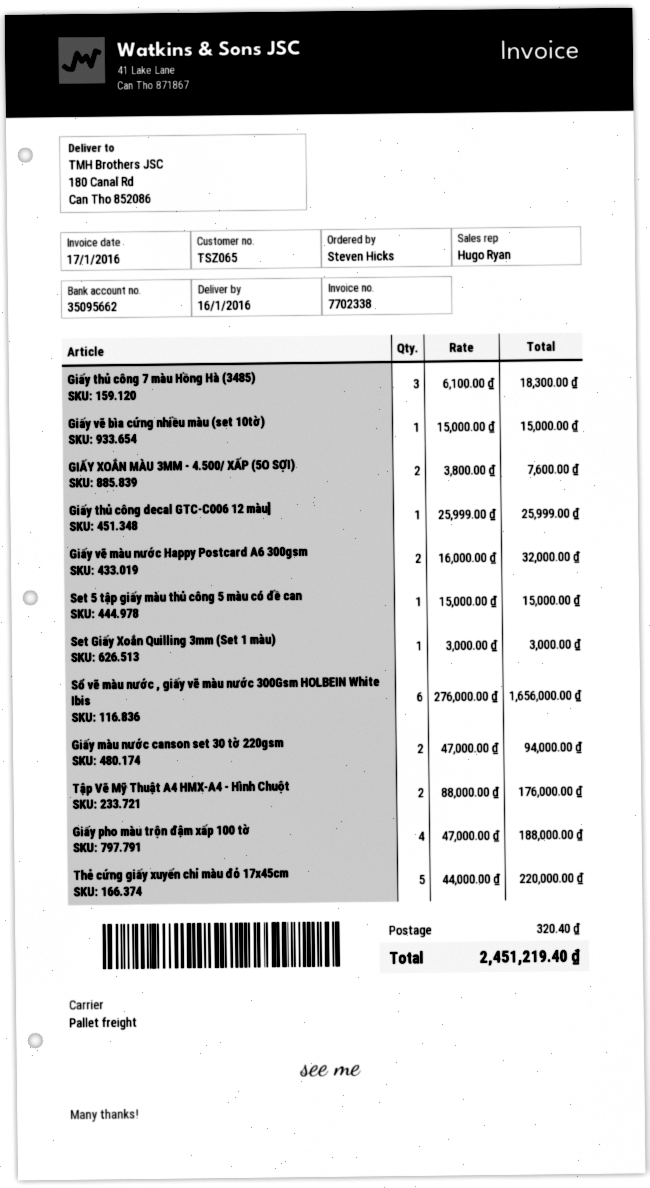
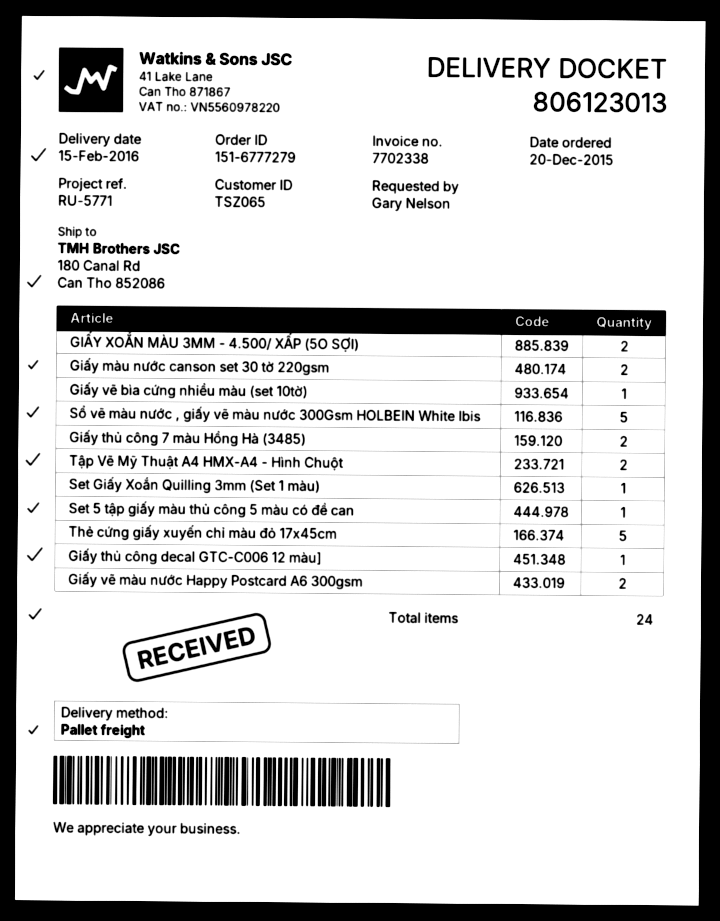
delivery date: 2016-01-16 -> 2016-02-15
ordered by: Steven Hicks -> Gary Nelson
Giấy thủ công 7 màu Hồng Hà (3485): 3 -> 2
Sổ vẽ màu nước , giấy vẽ màu nước 300Gsm HOLBEIN White Ibis: 6 -> 5
Giấy pho màu trộn đậm xấp 100 tờ: 4 -> none

